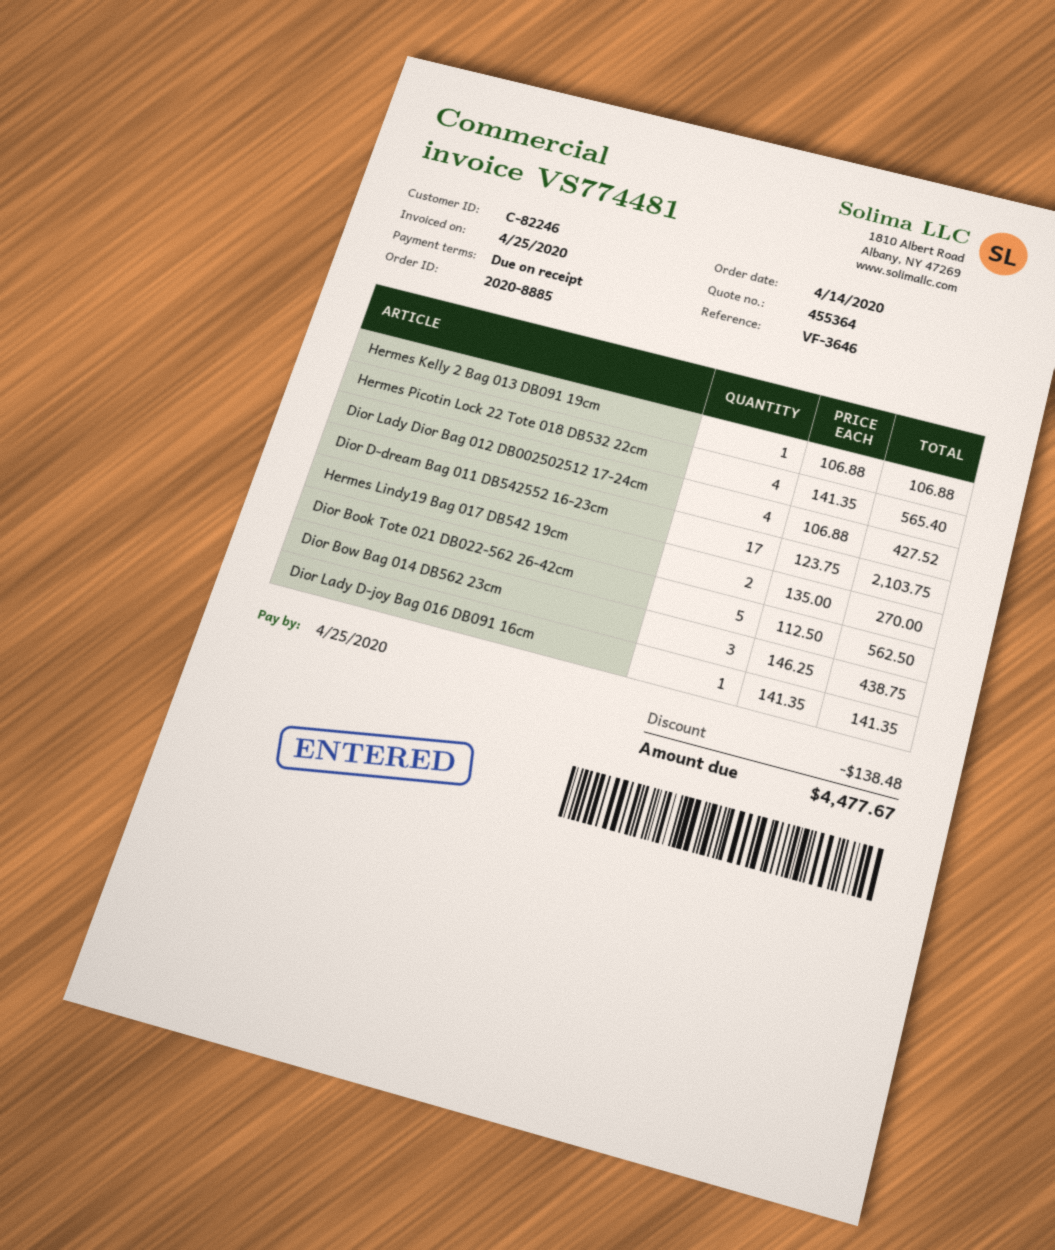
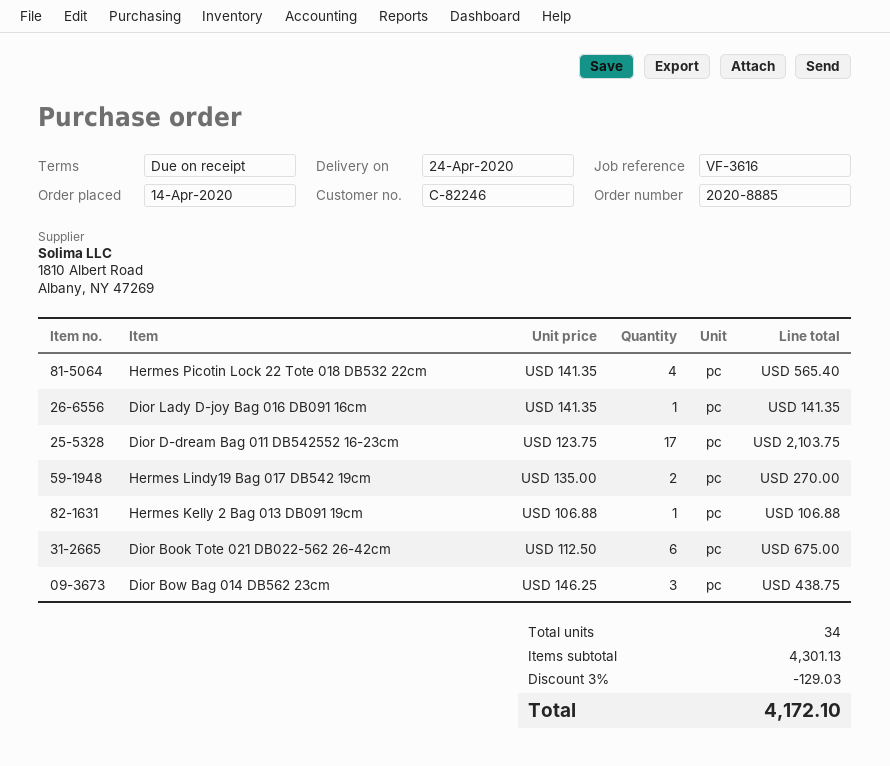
reference: VF-3646 -> VF-3616
Dior Lady Dior Bag 012 DB002502512 17-24cm: 4 x 106.88 = 427.52 -> none
Dior Book Tote 021 DB022-562 26-42cm: 5 x 112.50 = 562.50 -> 6 x 112.50 = 675.00
discount: 138.48 -> 129.03
total: 4477.67 -> 4172.10

